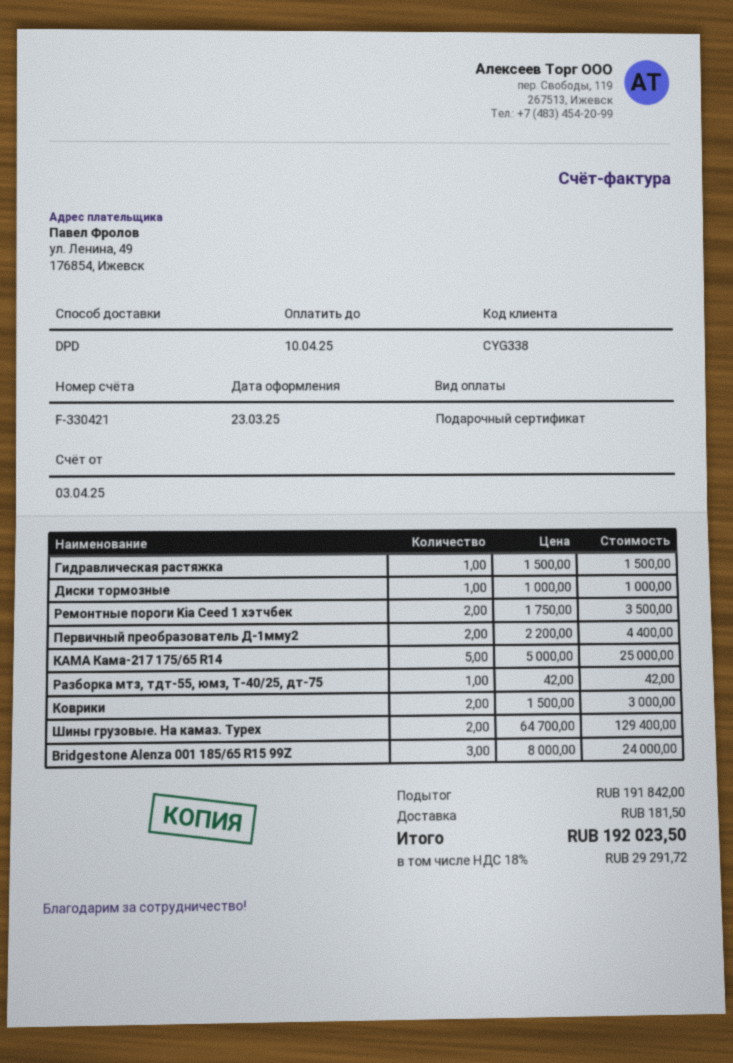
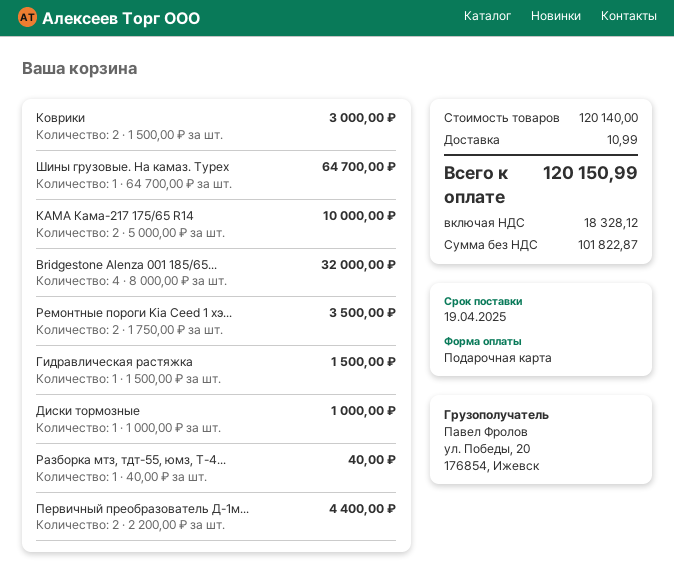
КАМА Кама-217 175/65 R14: 5 x 5000.00 = 25000.00 -> 2 x 5000.00 = 10000.00
Разборка мтз, тдт-55, юмз, Т-40/25, дт-75: 1 x 42.00 = 42.00 -> 1 x 40.00 = 40.00
Шины грузовые. На камаз. Typex: 2 x 64700.00 = 129400.00 -> 1 x 64700.00 = 64700.00
Bridgestone Alenza 001 185/65 R15 99Z: 3 x 8000.00 = 24000.00 -> 4 x 8000.00 = 32000.00
subtotal: 191842.00 -> 120140.00
shipping: 181.50 -> 10.99
tax: 29291.72 -> 18328.12
total: 192023.50 -> 120150.99

